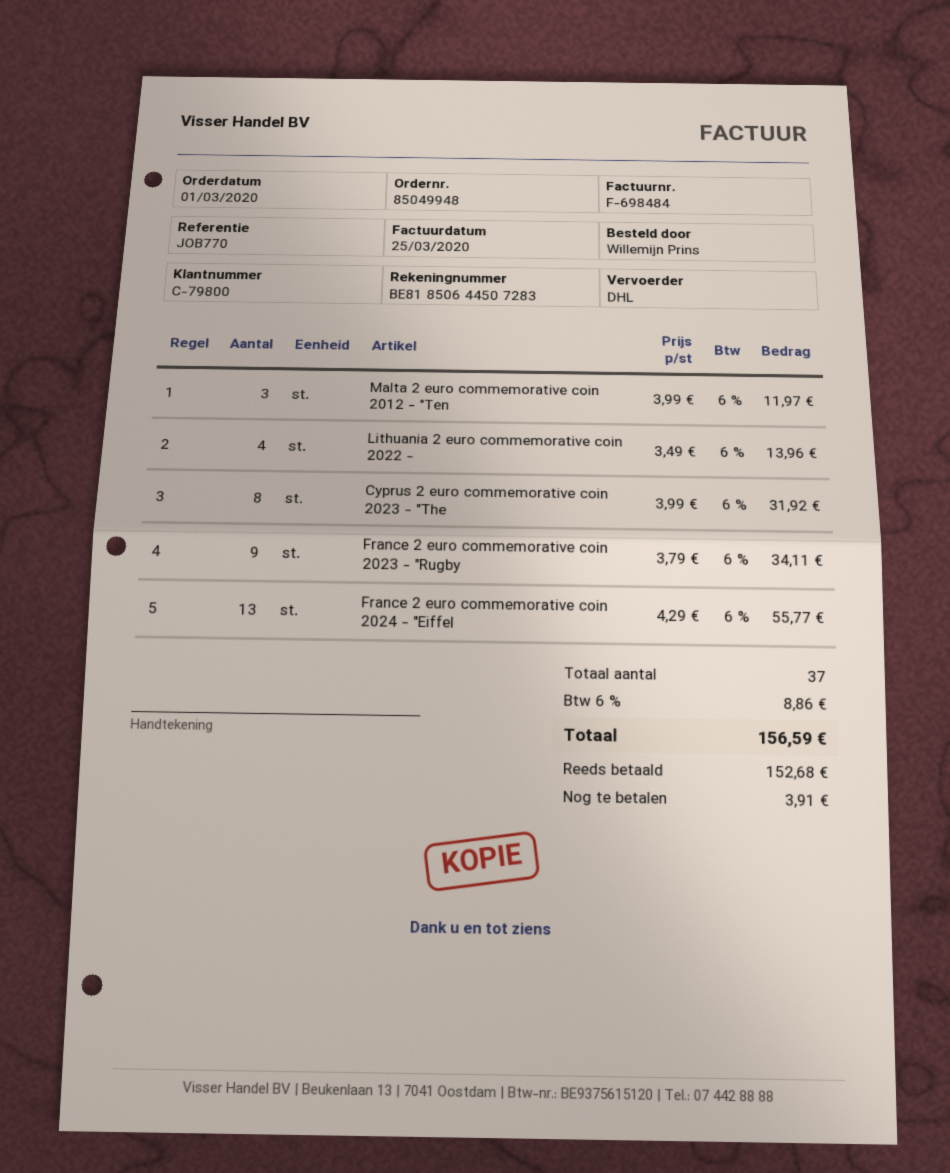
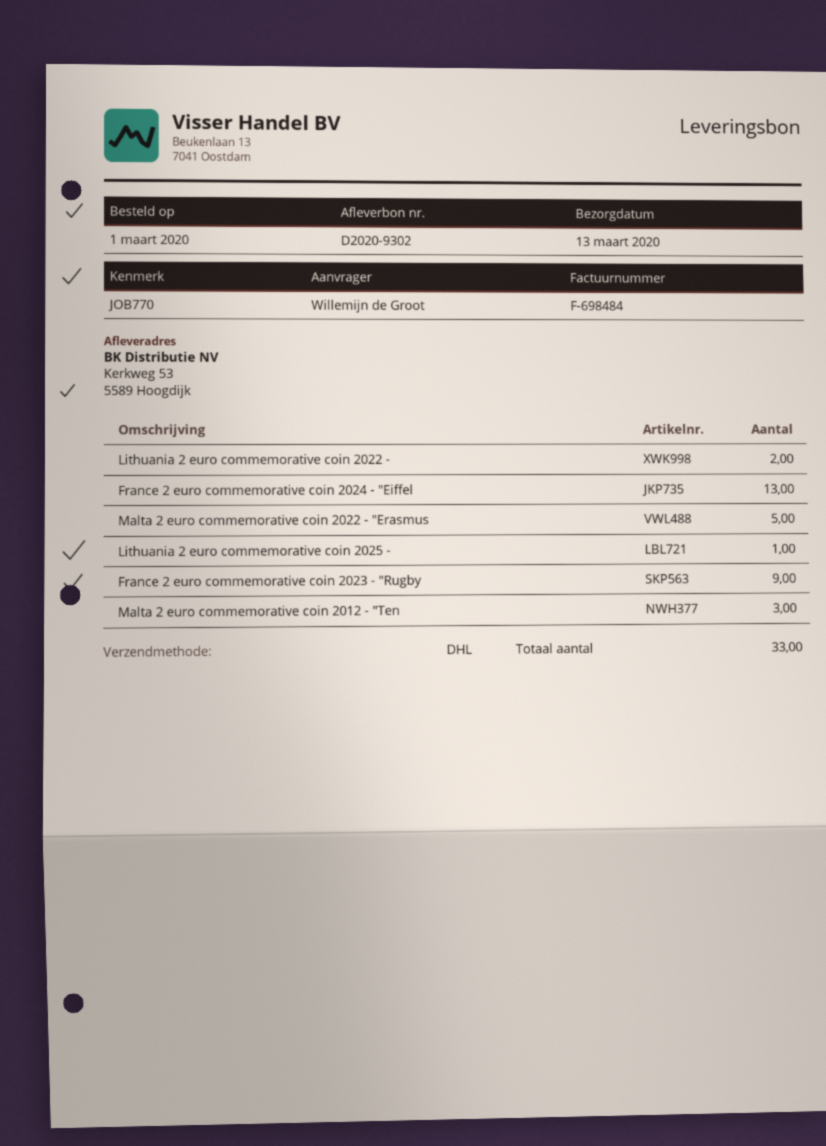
ordered by: Willemijn Prins -> Willemijn de Groot
Lithuania 2 euro commemorative coin 2022 -: 4 -> 2
Cyprus 2 euro commemorative coin 2023 - "The: 8 -> none
Malta 2 euro commemorative coin 2022 - "Erasmus: none -> 5
Lithuania 2 euro commemorative coin 2025 -: none -> 1
total quantity: 37 -> 33

